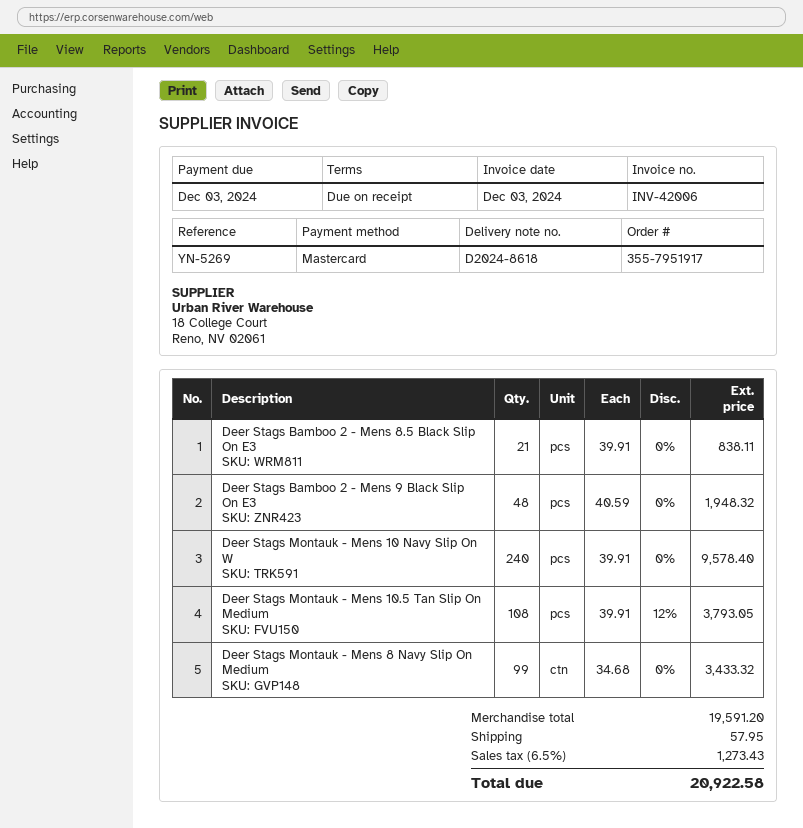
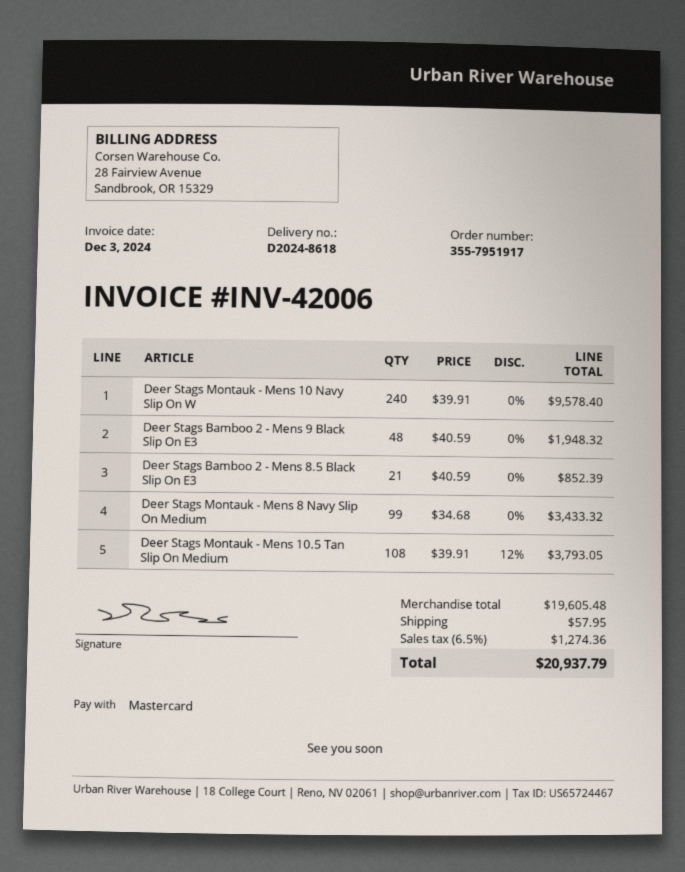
Deer Stags Bamboo 2 - Mens 8.5 Black Slip On E3: 21 x 39.91 = 838.11 -> 21 x 40.59 = 852.39
subtotal: 19591.20 -> 19605.48
tax: 6.5% = 1273.43 -> 6.5% = 1274.36
total: 20922.58 -> 20937.79

